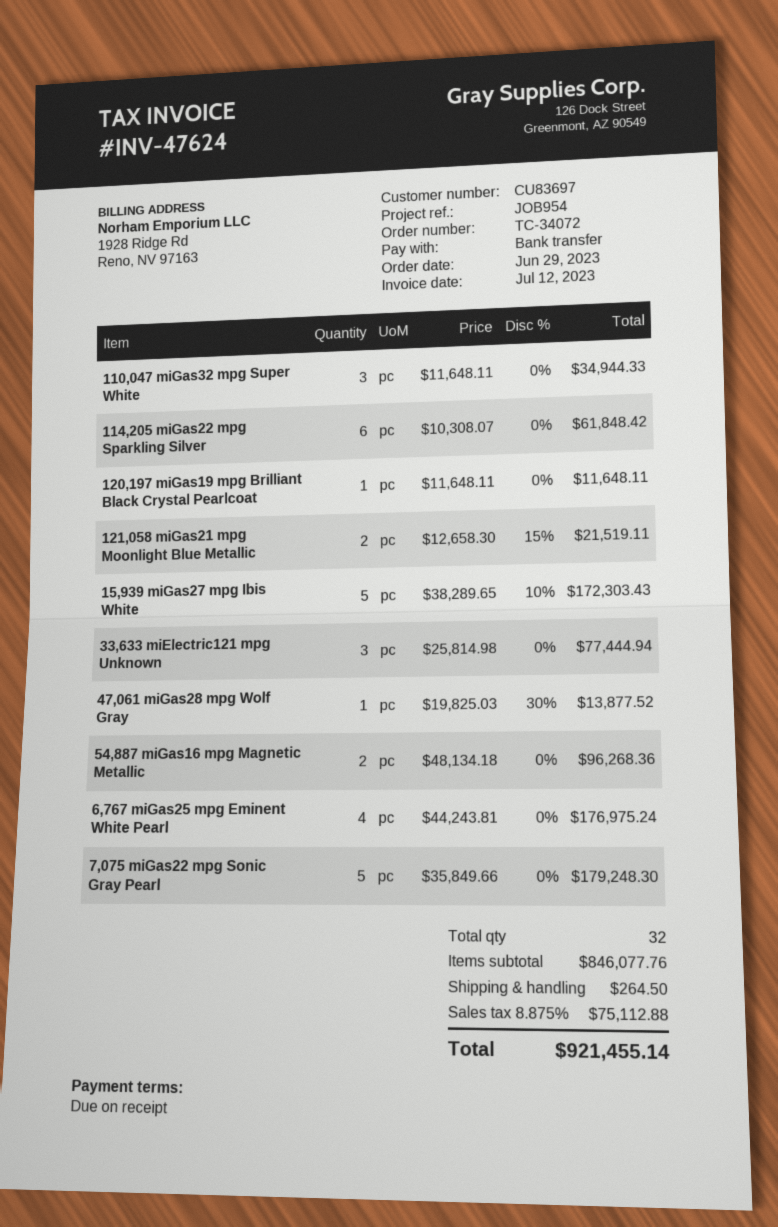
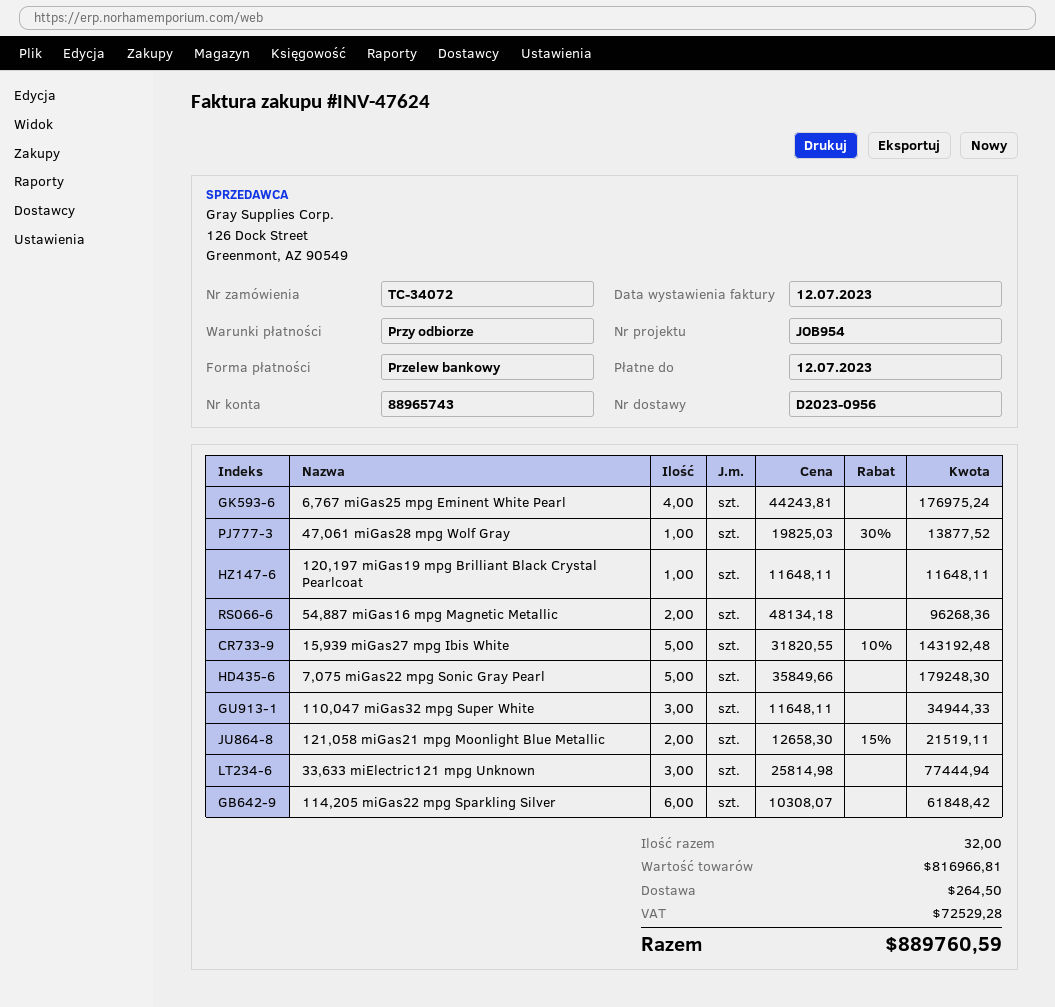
15,939 miGas27 mpg Ibis White: 5 x 38289.65 - 10% = 172303.43 -> 5 x 31820.55 - 10% = 143192.48
subtotal: 846077.76 -> 816966.81
tax: 75112.88 -> 72529.28
total: 921455.14 -> 889760.59

